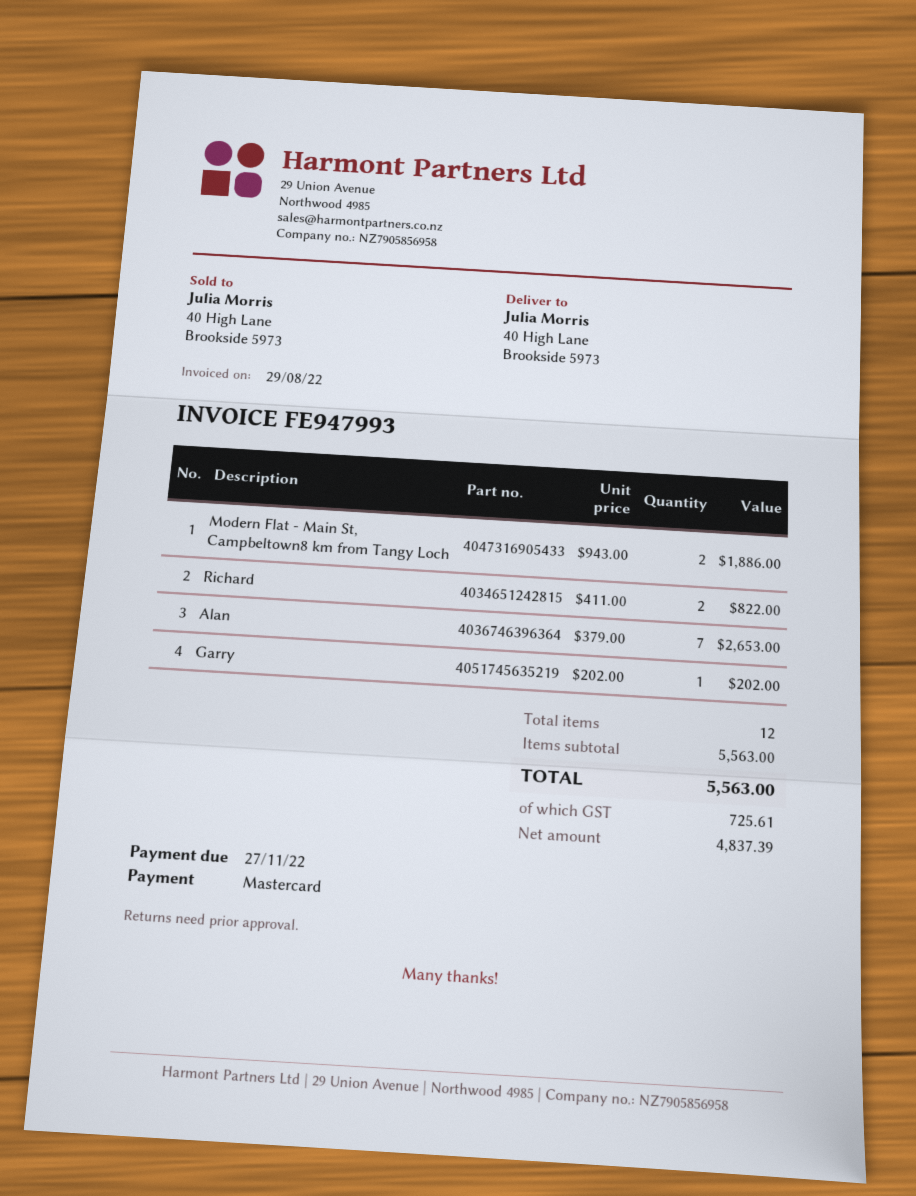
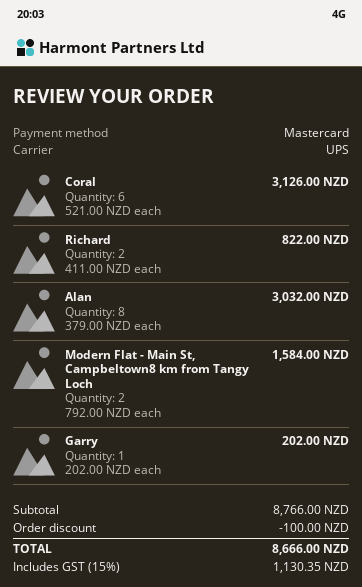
Modern Flat - Main St, Campbeltown8 km from Tangy Loch: 2 x 943.00 = 1886.00 -> 2 x 792.00 = 1584.00
Alan: 7 x 379.00 = 2653.00 -> 8 x 379.00 = 3032.00
Coral: none -> 6 x 521.00 = 3126.00
subtotal: 5563.00 -> 8766.00
discount: none -> 100.00
tax: 725.61 -> 1130.35
total: 5563.00 -> 8666.00

